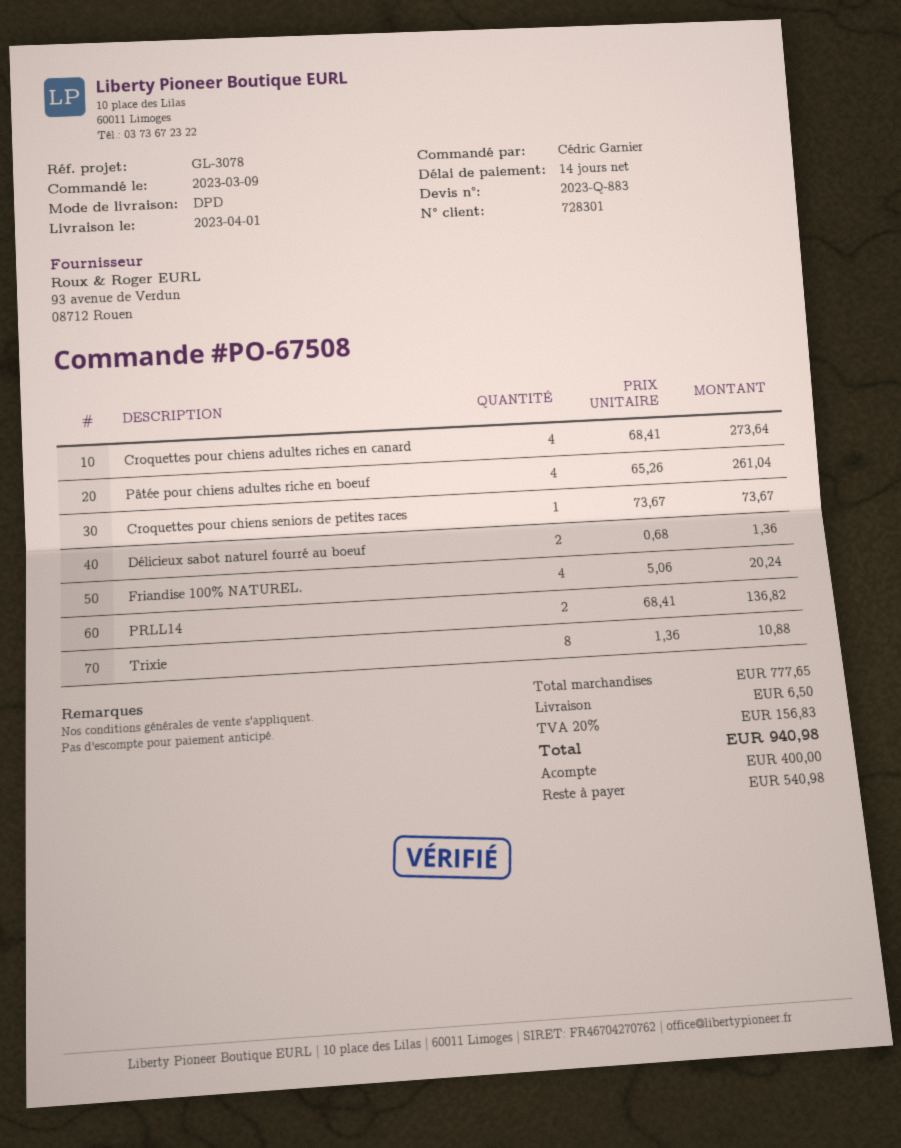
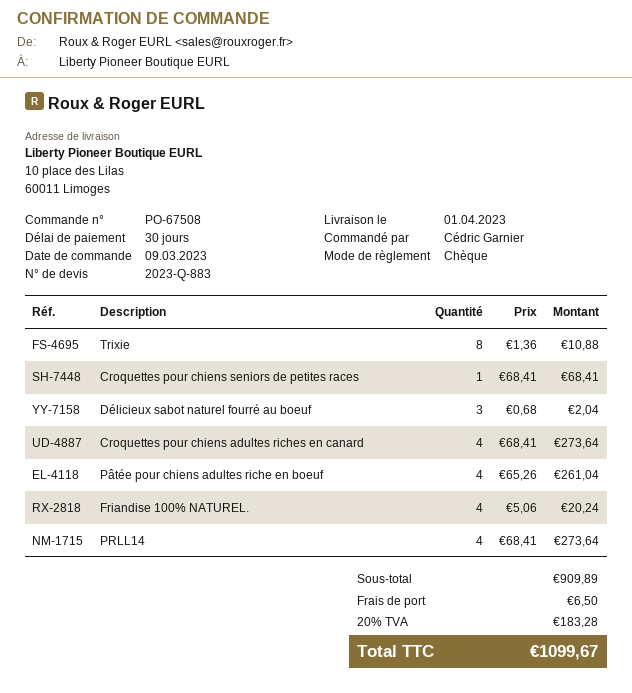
payment terms: 14 days -> 30 days
Croquettes pour chiens seniors de petites races: 1 x 73.67 = 73.67 -> 1 x 68.41 = 68.41
Délicieux sabot naturel fourré au boeuf: 2 x 0.68 = 1.36 -> 3 x 0.68 = 2.04
PRLL14: 2 x 68.41 = 136.82 -> 4 x 68.41 = 273.64
subtotal: 777.65 -> 909.89
tax: 20% = 156.83 -> 20% = 183.28
total: 940.98 -> 1099.67

